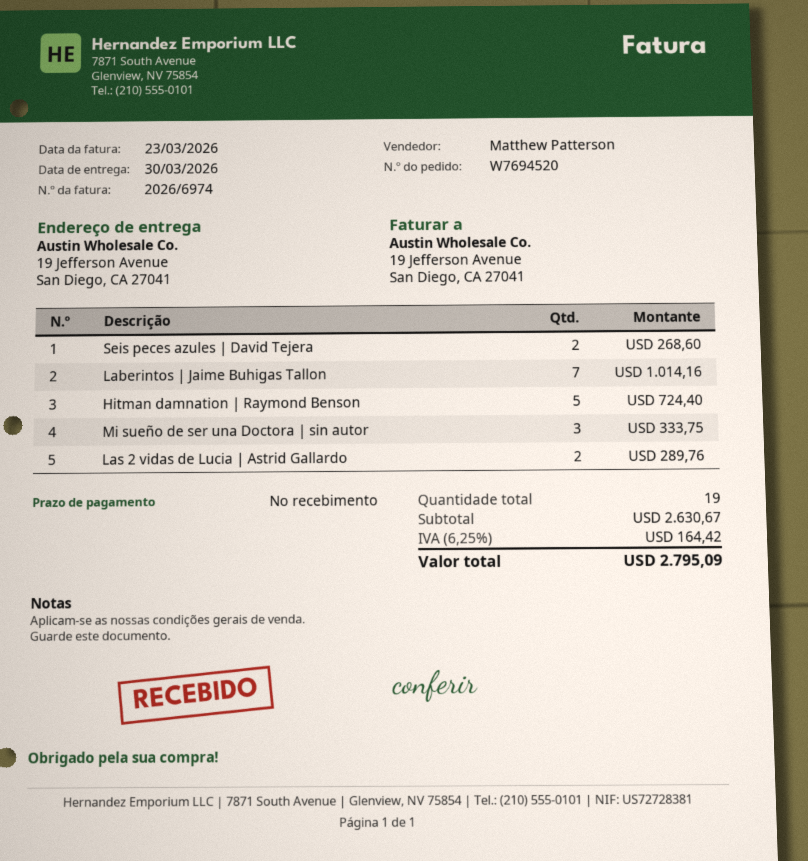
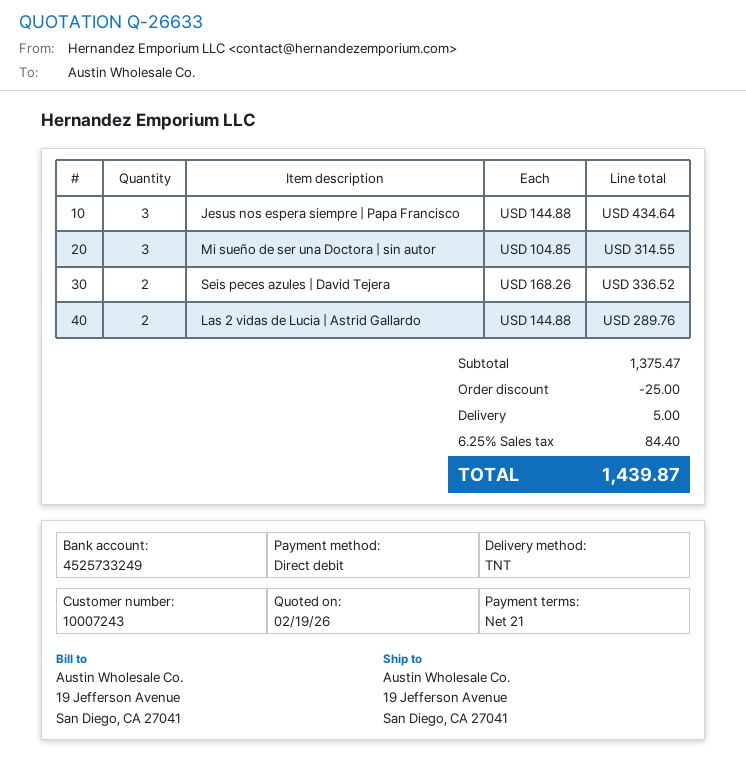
payment terms: on receipt -> 21 days
Seis peces azules | David Tejera: 2 for 268.60 -> 2 for 336.52
Laberintos | Jaime Buhigas Tallon: 7 for 1014.16 -> none
Hitman damnation | Raymond Benson: 5 for 724.40 -> none
Mi sueño de ser una Doctora | sin autor: 3 for 333.75 -> 3 for 314.55
Jesus nos espera siempre | Papa Francisco: none -> 3 for 434.64
subtotal: 2630.67 -> 1375.47
discount: none -> 25.00
shipping: none -> 5.00
tax: 6.25% = 164.42 -> 6.25% = 84.40
total: 2795.09 -> 1439.87

